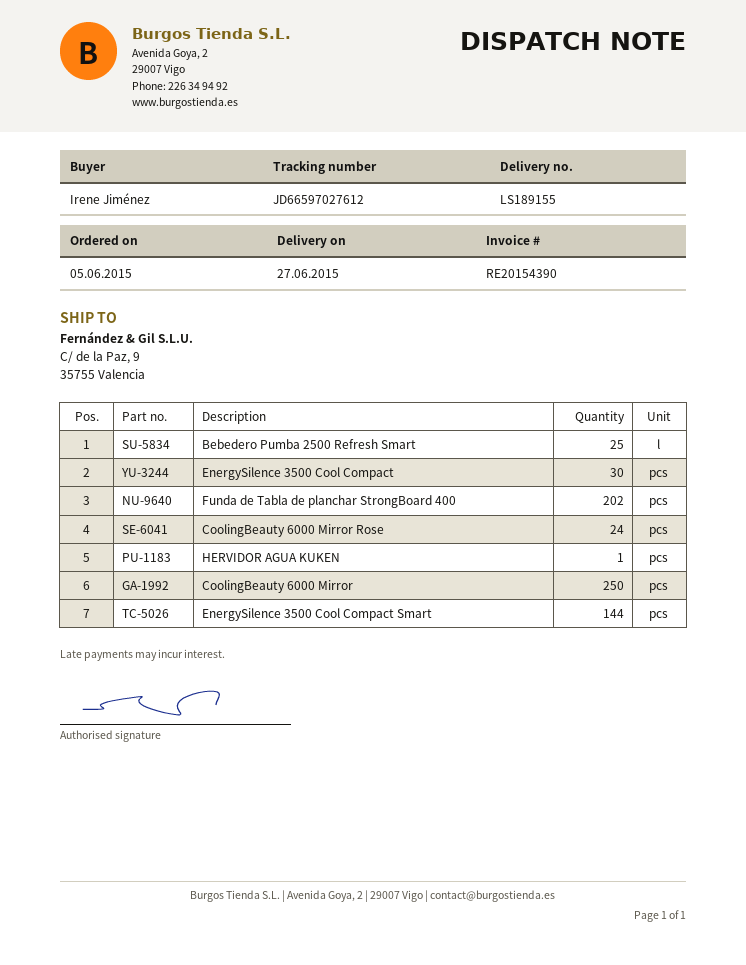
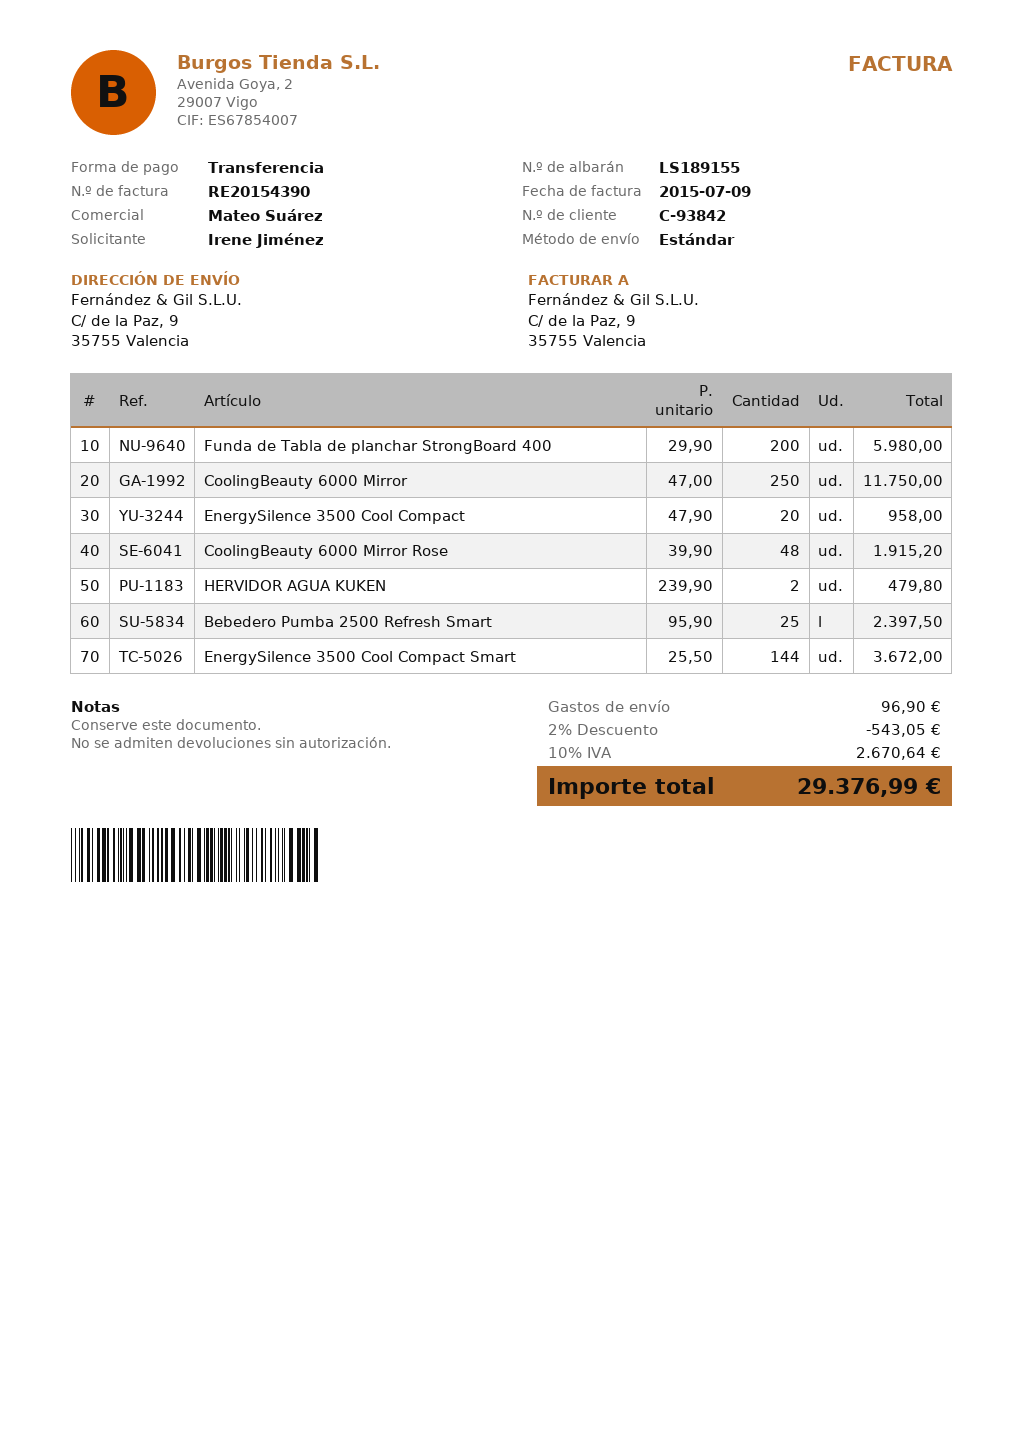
EnergySilence 3500 Cool Compact: 30 -> 20
Funda de Tabla de planchar StrongBoard 400: 202 -> 200
CoolingBeauty 6000 Mirror Rose: 24 -> 48
HERVIDOR AGUA KUKEN: 1 -> 2

